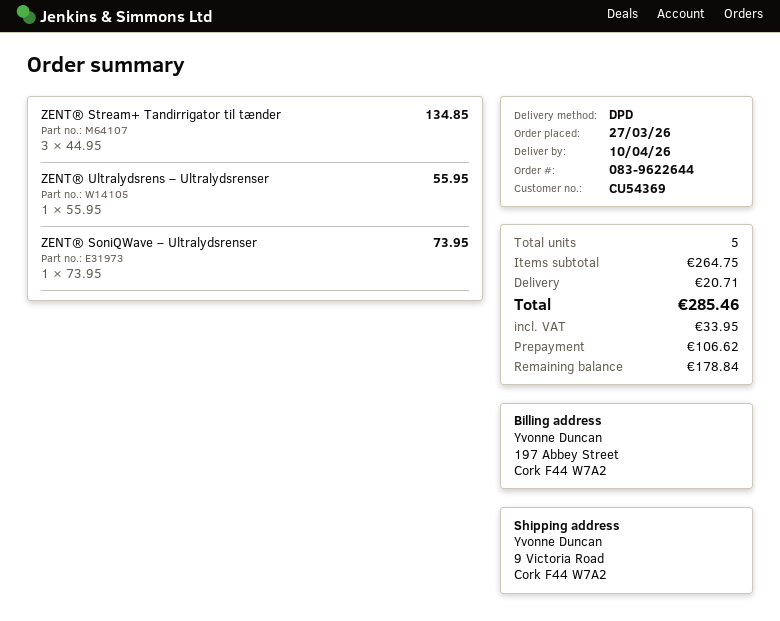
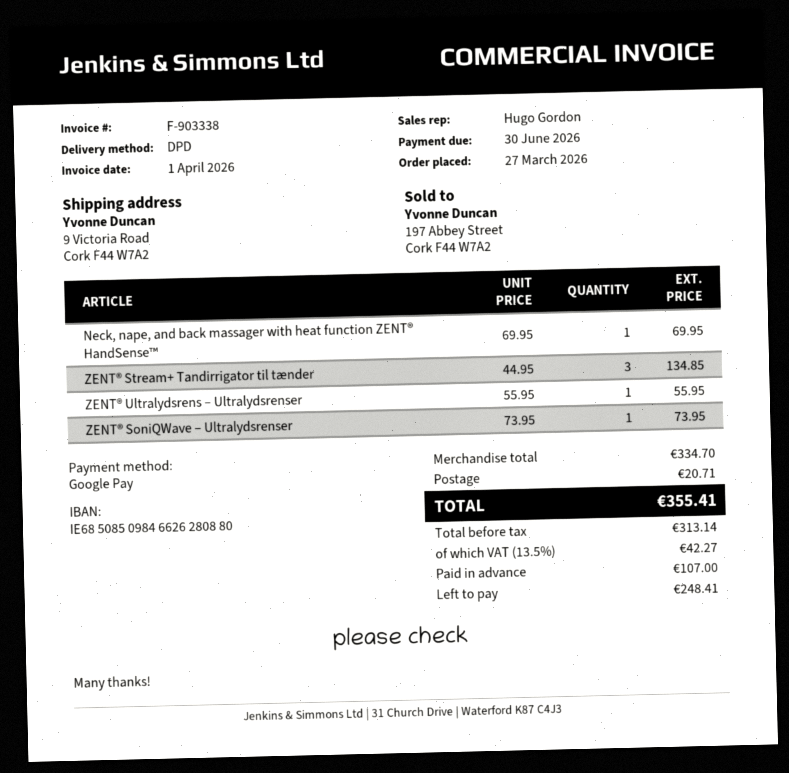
Neck, nape, and back massager with heat function ZENT® HandSense™: none -> 1 x 69.95 = 69.95
subtotal: 264.75 -> 334.70
tax: 33.95 -> 42.27
total: 285.46 -> 355.41
deposit: 106.62 -> 107.00
balance: 178.84 -> 248.41

